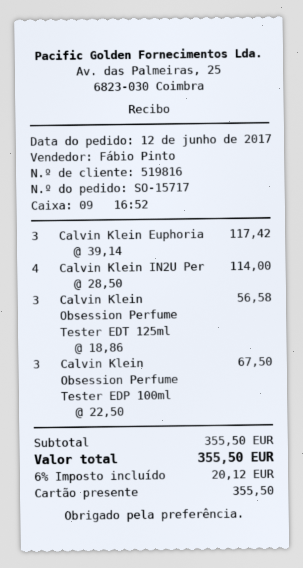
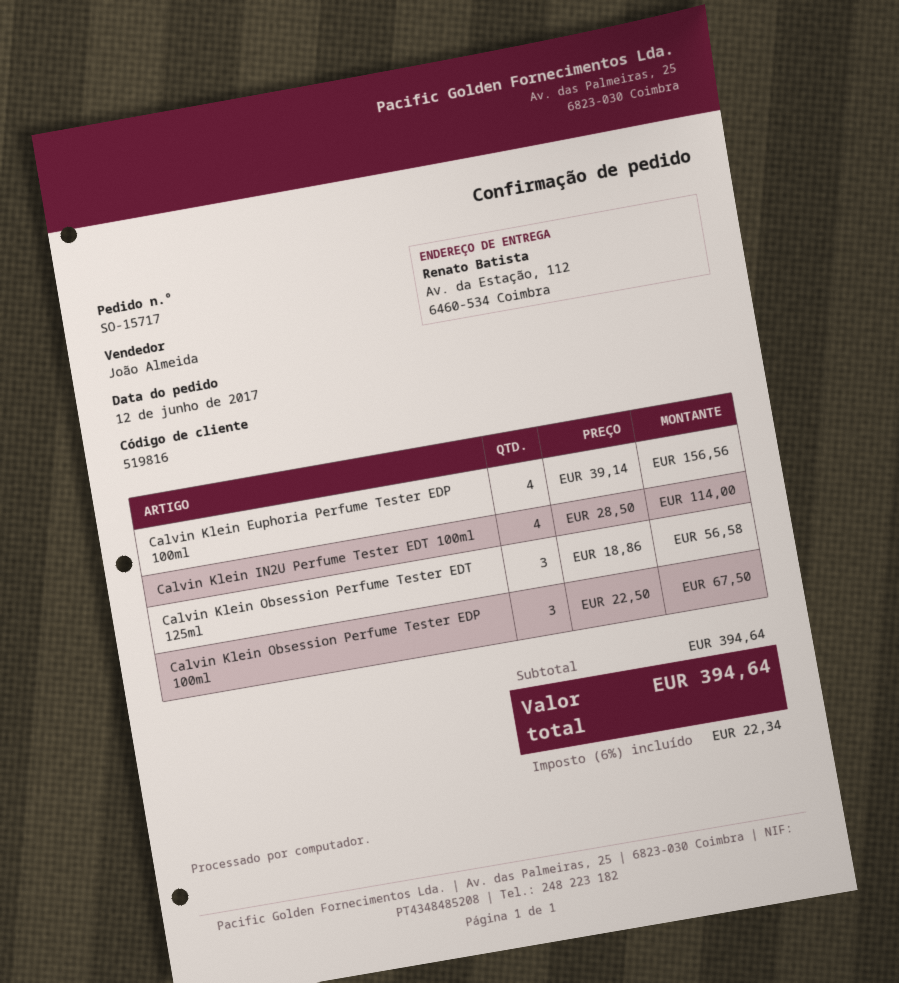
sales rep: Fábio Pinto -> João Almeida
Calvin Klein Euphoria: 3 x 39.14 = 117.42 -> 4 x 39.14 = 156.56
subtotal: 355.50 -> 394.64
tax: 6% = 20.12 -> 6% = 22.34
total: 355.50 -> 394.64

